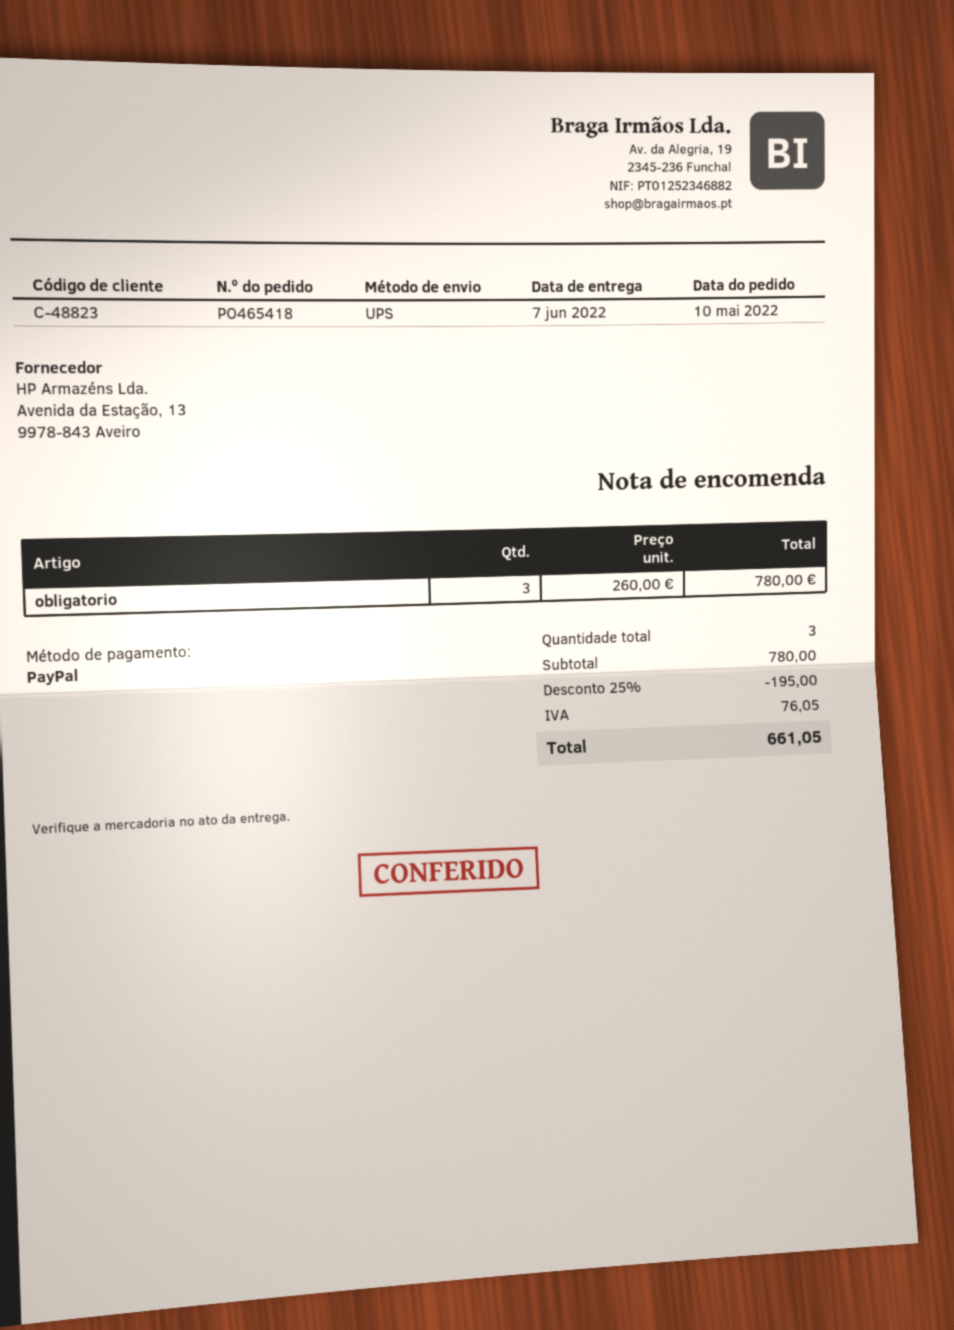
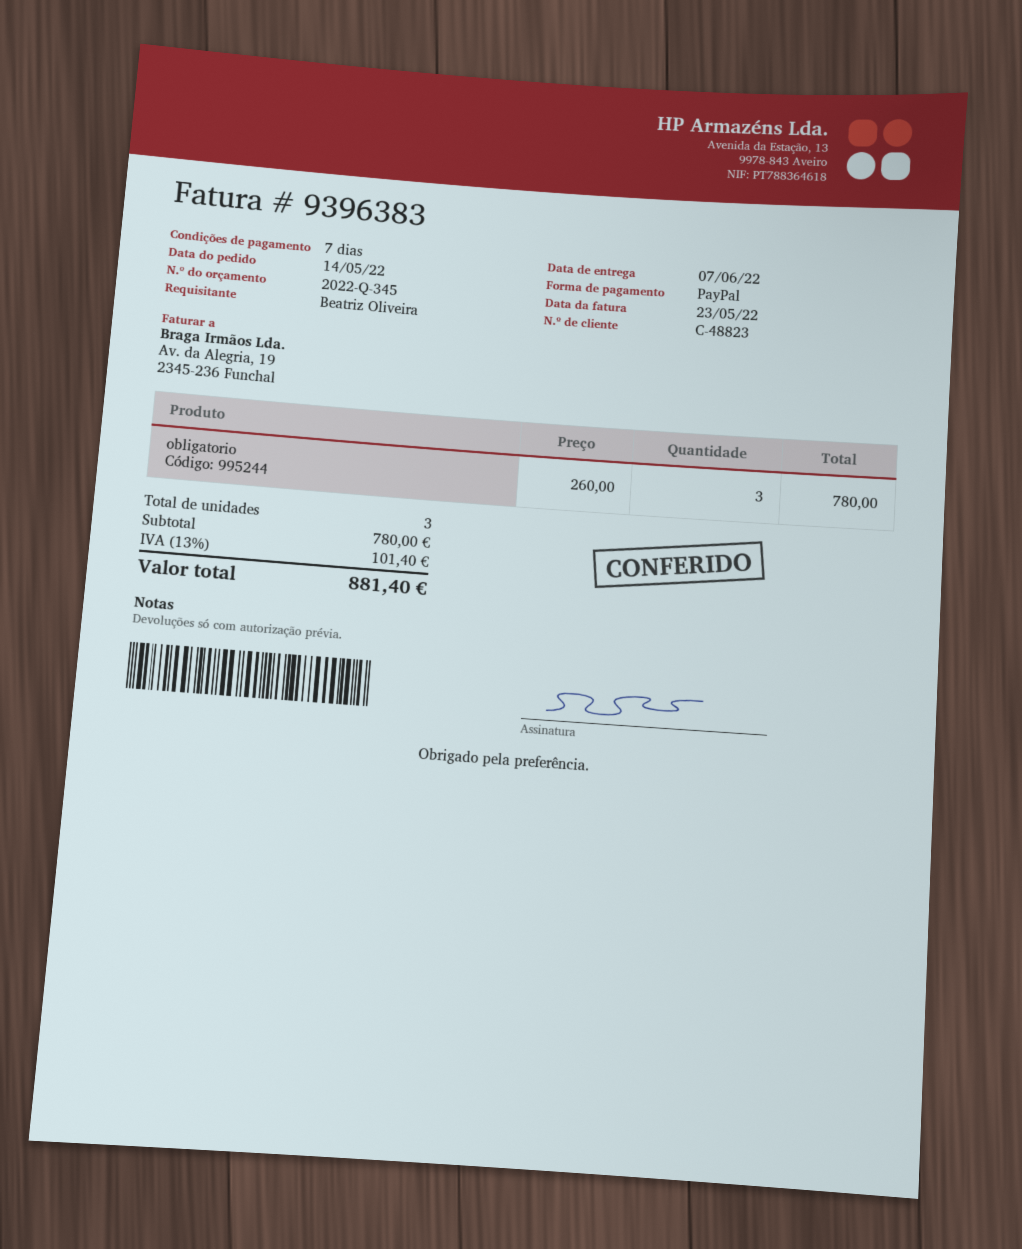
order date: 2022-05-10 -> 2022-05-14
discount: 25% = 195.00 -> none
tax: 76.05 -> 101.40
total: 661.05 -> 881.40

